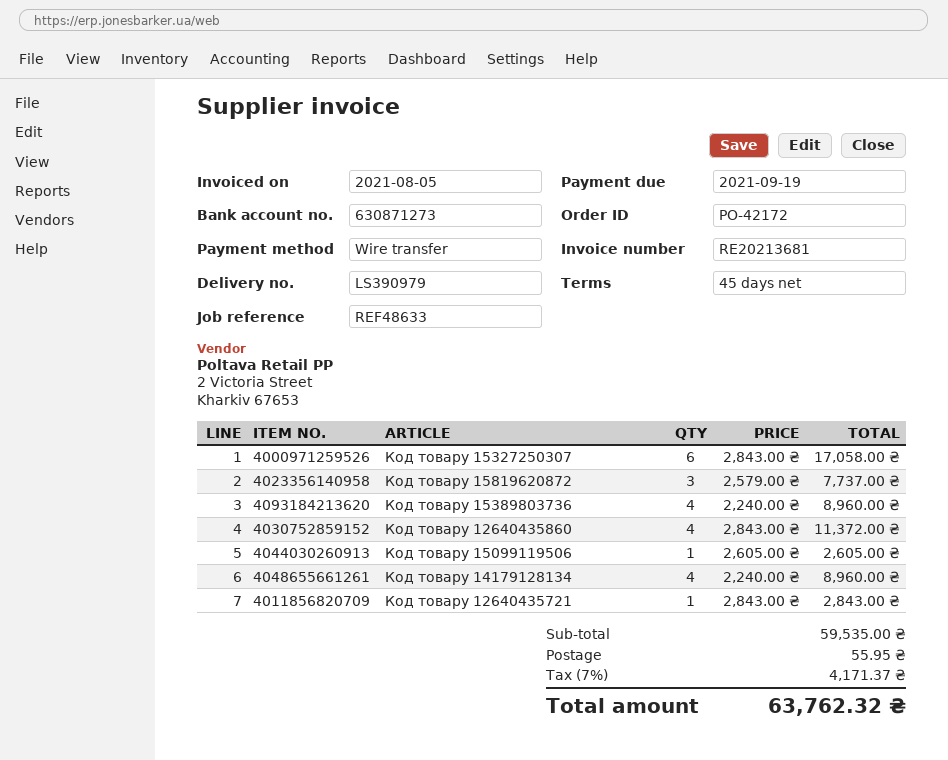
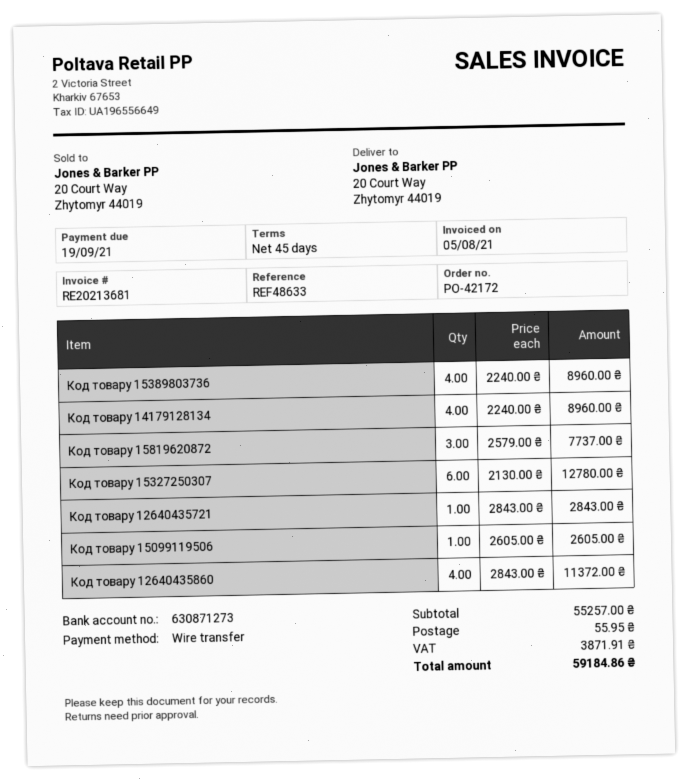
Код товару 15327250307: 6 x 2843.00 = 17058.00 -> 6 x 2130.00 = 12780.00
subtotal: 59535.00 -> 55257.00
tax: 4171.37 -> 3871.91
total: 63762.32 -> 59184.86

